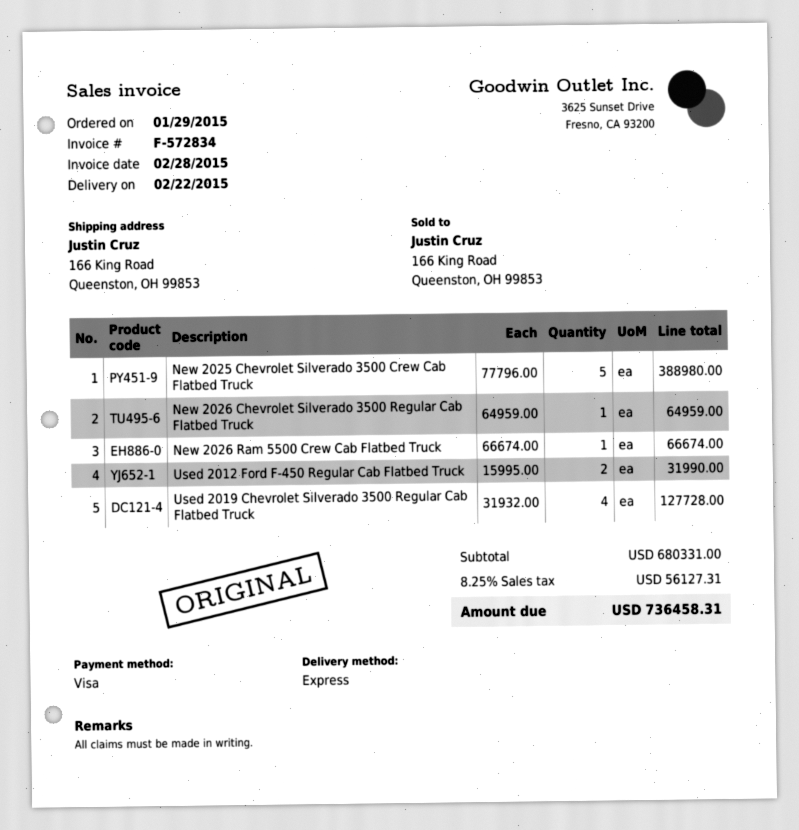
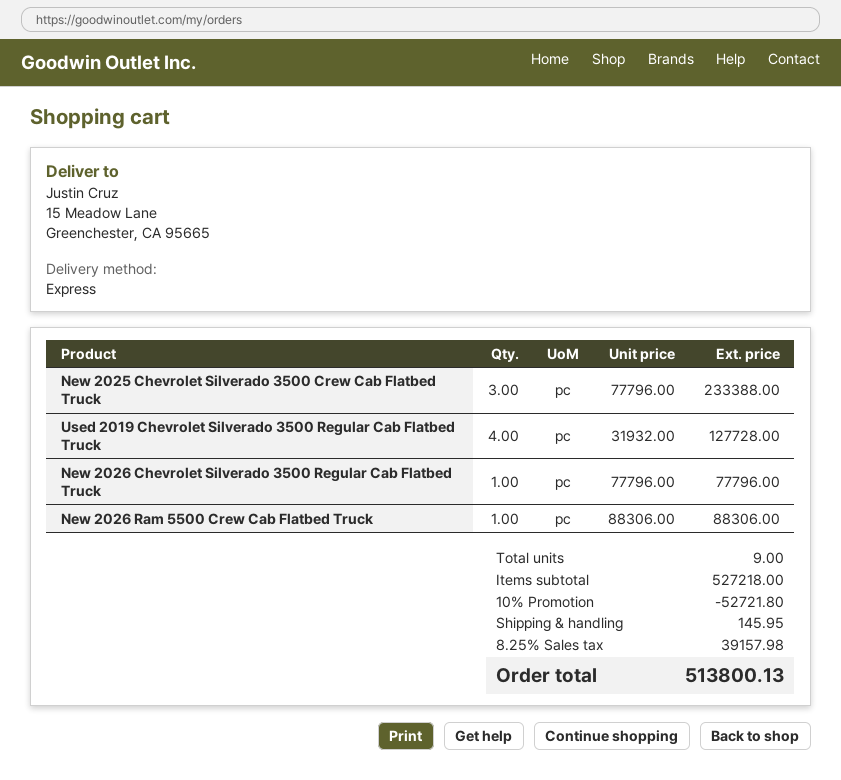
ship to: 166 King Road, Queenston, OH 99853 -> 15 Meadow Lane, Greenchester, CA 95665
New 2025 Chevrolet Silverado 3500 Crew Cab Flatbed Truck: 5 x 77796.00 = 388980.00 -> 3 x 77796.00 = 233388.00
New 2026 Chevrolet Silverado 3500 Regular Cab Flatbed Truck: 1 x 64959.00 = 64959.00 -> 1 x 77796.00 = 77796.00
New 2026 Ram 5500 Crew Cab Flatbed Truck: 1 x 66674.00 = 66674.00 -> 1 x 88306.00 = 88306.00
Used 2012 Ford F-450 Regular Cab Flatbed Truck: 2 x 15995.00 = 31990.00 -> none
subtotal: 680331.00 -> 527218.00
discount: none -> 10% = 52721.80
shipping: none -> 145.95
tax: 8.25% = 56127.31 -> 8.25% = 39157.98
total: 736458.31 -> 513800.13

